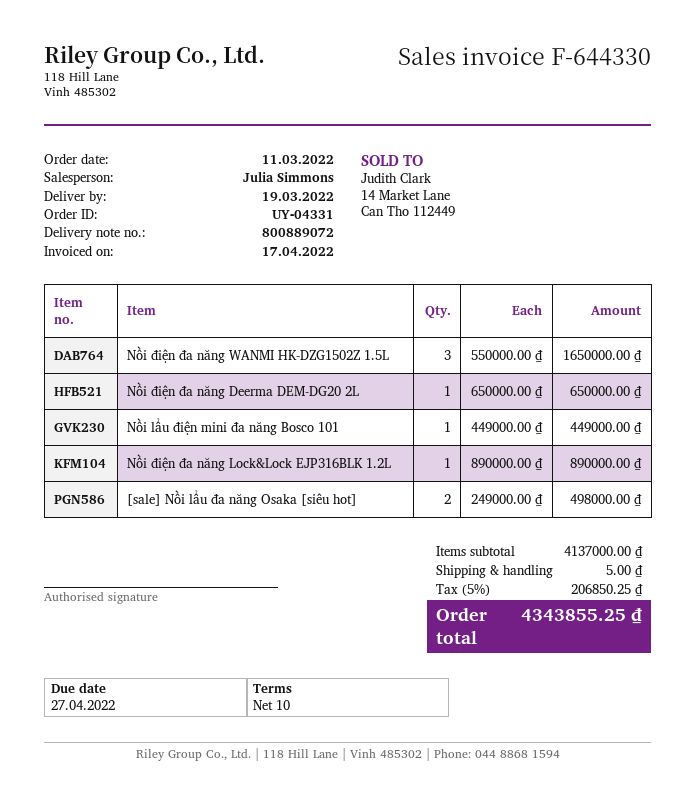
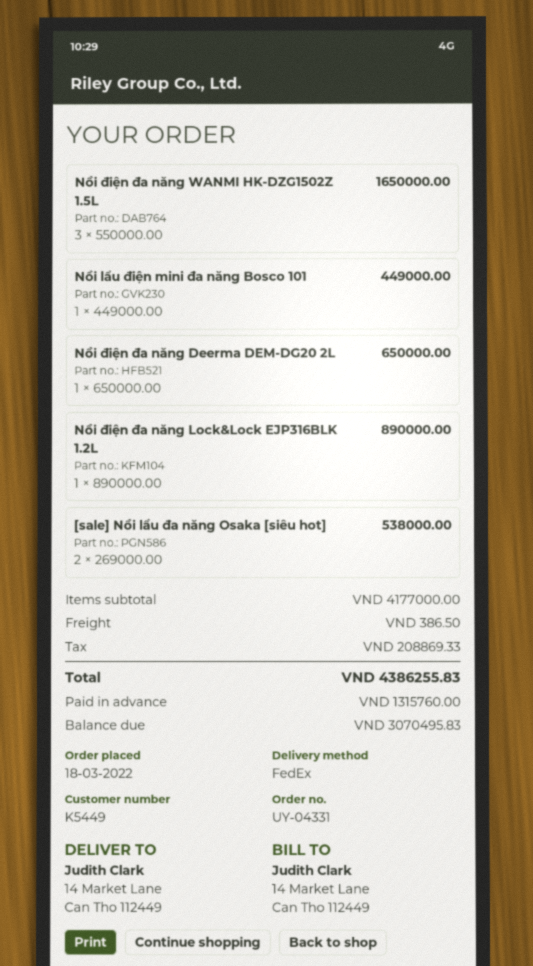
order date: 2022-03-11 -> 2022-03-18
[sale] Nồi lẩu đa năng Osaka [siêu hot]: 2 x 249000.00 = 498000.00 -> 2 x 269000.00 = 538000.00
subtotal: 4137000.00 -> 4177000.00
shipping: 5.00 -> 386.50
tax: 206850.25 -> 208869.33
total: 4343855.25 -> 4386255.83

